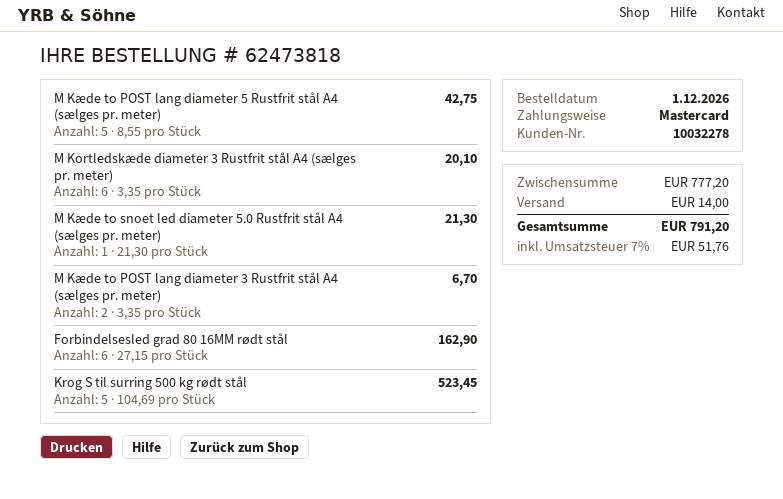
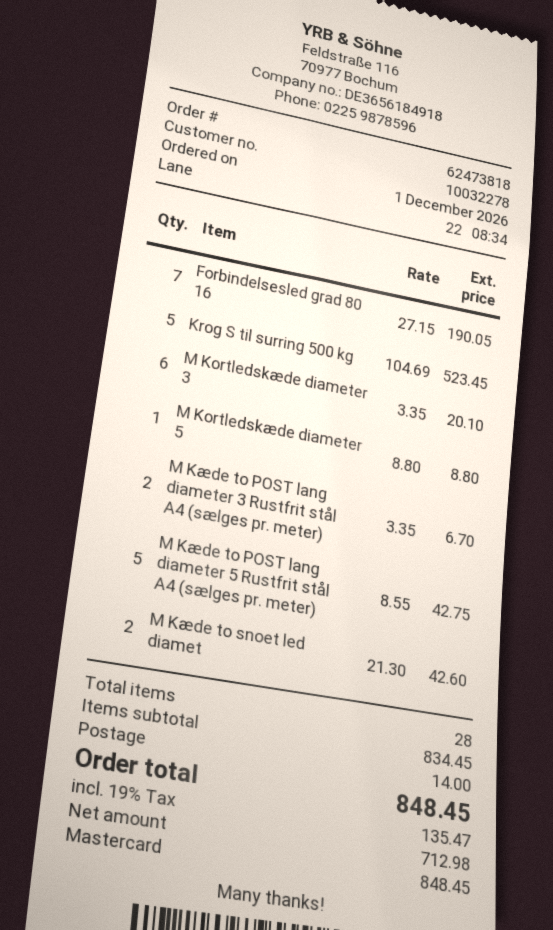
M Kæde to snoet led diameter 5.0 Rustfrit stål A4 (sælges pr. meter): 1 x 21.30 = 21.30 -> 2 x 21.30 = 42.60
Forbindelsesled grad 80 16MM rødt stål: 6 x 27.15 = 162.90 -> 7 x 27.15 = 190.05
M Kortledskæde diameter 5: none -> 1 x 8.80 = 8.80
subtotal: 777.20 -> 834.45
tax: 7% = 51.76 -> 19% = 135.47
total: 791.20 -> 848.45

